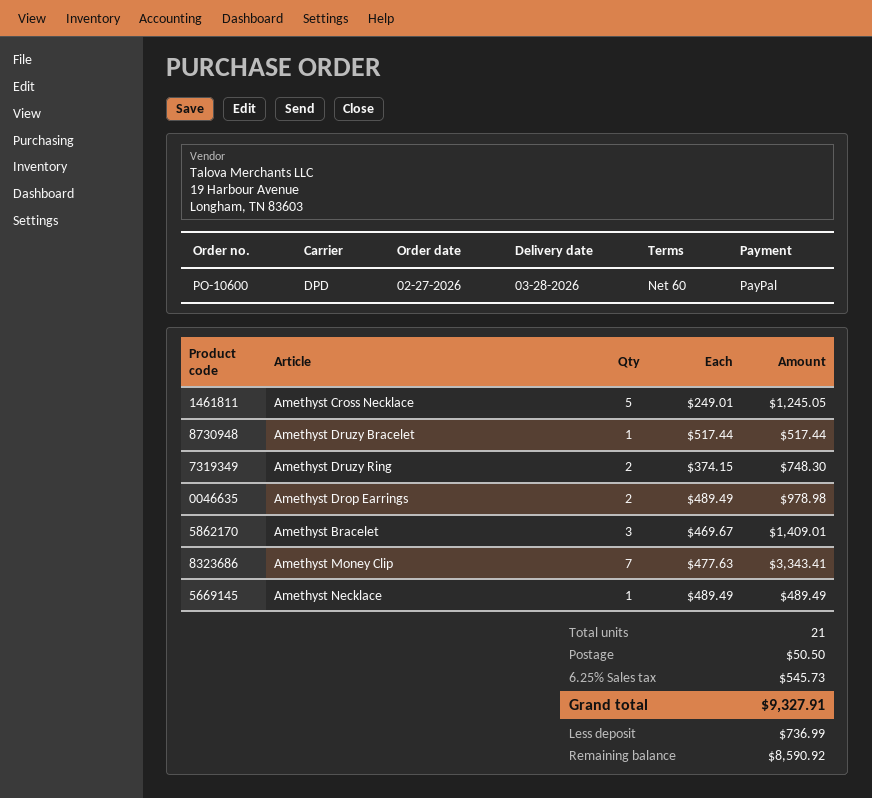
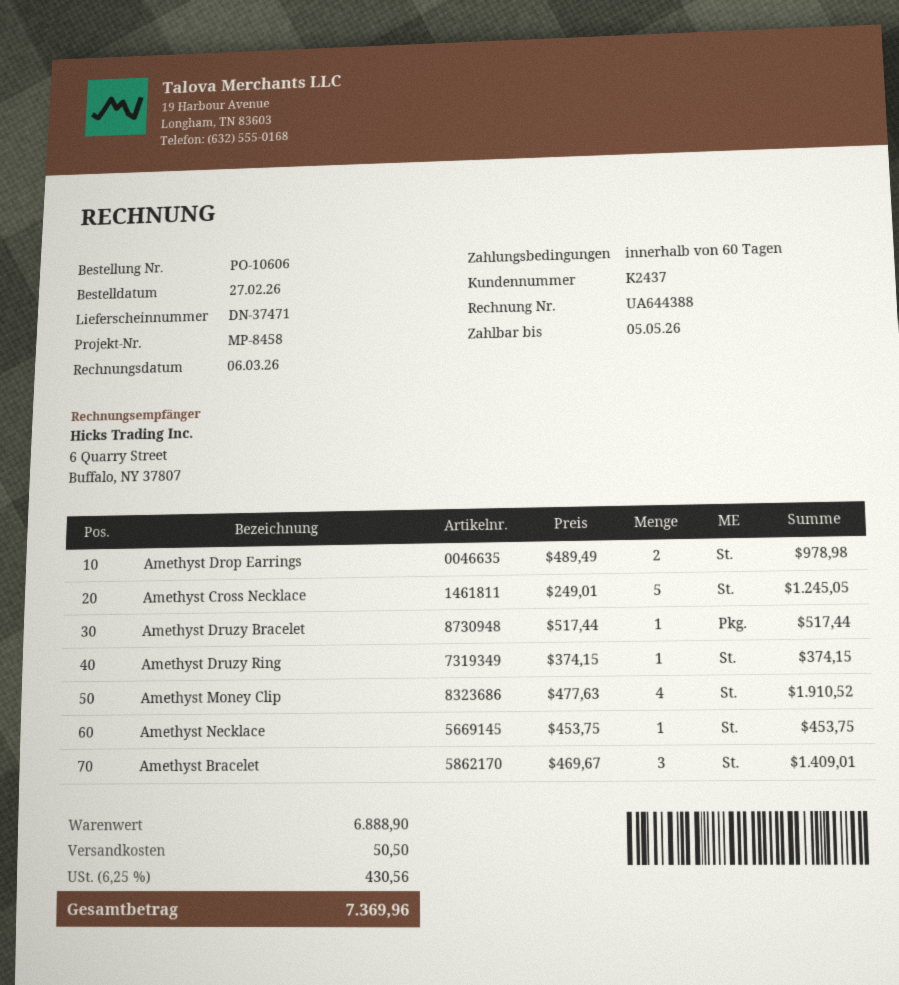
order number: PO-10600 -> PO-10606
Amethyst Druzy Ring: 2 x 374.15 = 748.30 -> 1 x 374.15 = 374.15
Amethyst Money Clip: 7 x 477.63 = 3343.41 -> 4 x 477.63 = 1910.52
Amethyst Necklace: 1 x 489.49 = 489.49 -> 1 x 453.75 = 453.75
tax: 6.25% = 545.73 -> 6.25% = 430.56
total: 9327.91 -> 7369.96

